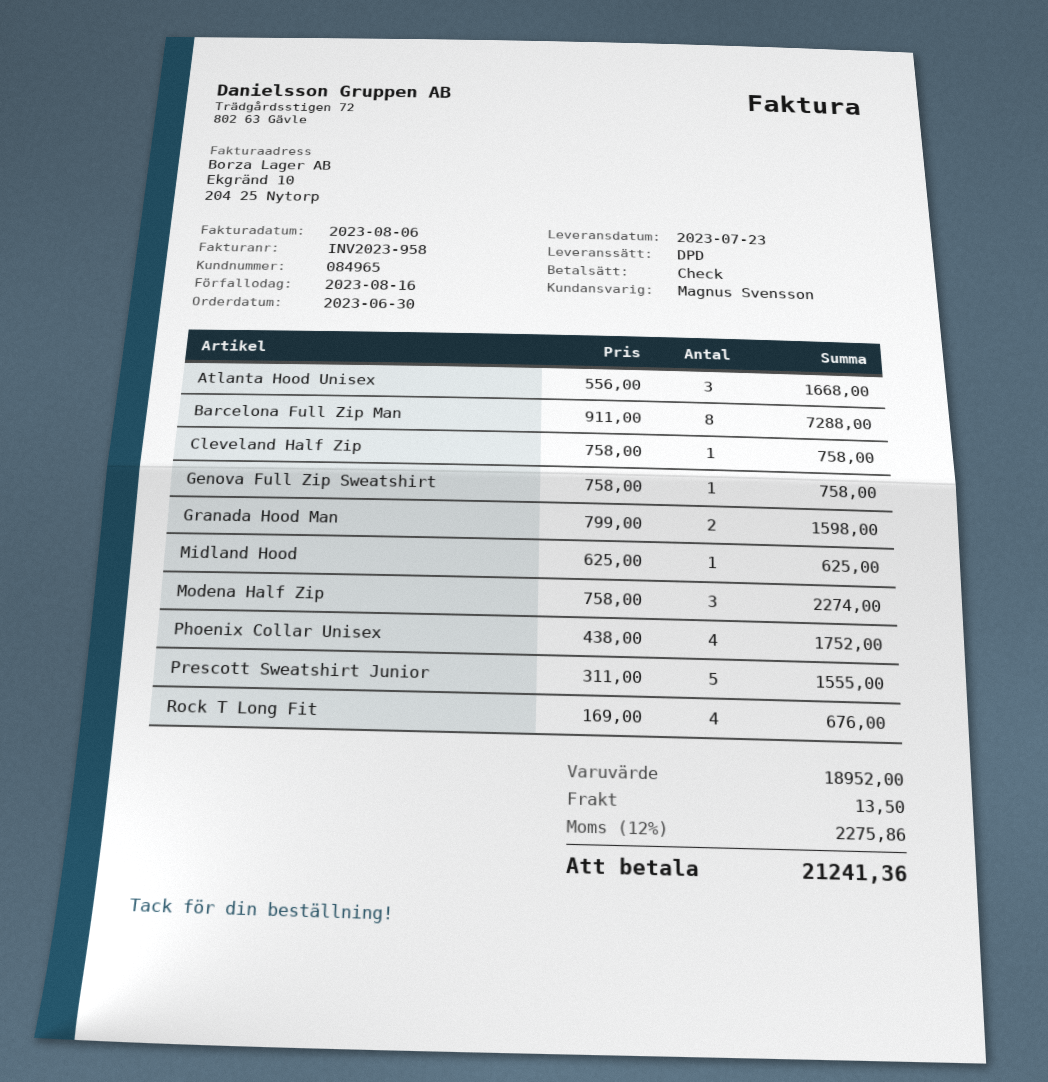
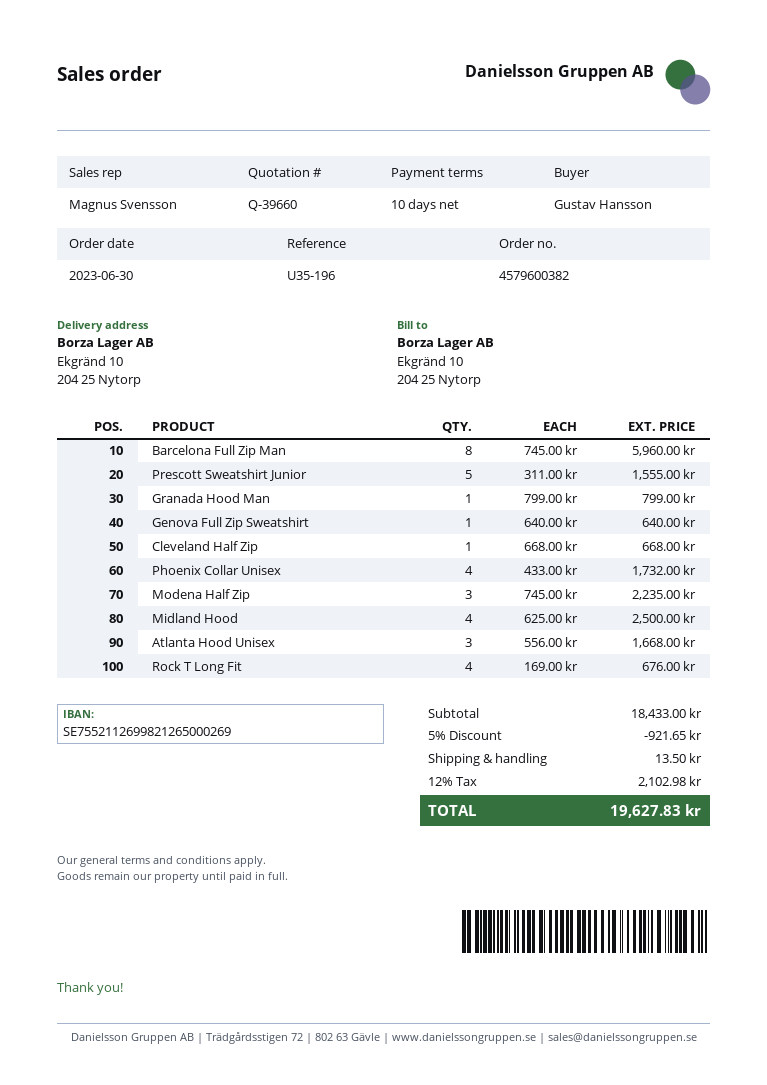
Barcelona Full Zip Man: 8 x 911.00 = 7288.00 -> 8 x 745.00 = 5960.00
Cleveland Half Zip: 1 x 758.00 = 758.00 -> 1 x 668.00 = 668.00
Genova Full Zip Sweatshirt: 1 x 758.00 = 758.00 -> 1 x 640.00 = 640.00
Granada Hood Man: 2 x 799.00 = 1598.00 -> 1 x 799.00 = 799.00
Midland Hood: 1 x 625.00 = 625.00 -> 4 x 625.00 = 2500.00
Modena Half Zip: 3 x 758.00 = 2274.00 -> 3 x 745.00 = 2235.00
Phoenix Collar Unisex: 4 x 438.00 = 1752.00 -> 4 x 433.00 = 1732.00
subtotal: 18952.00 -> 18433.00
discount: none -> 5% = 921.65
tax: 12% = 2275.86 -> 12% = 2102.98
total: 21241.36 -> 19627.83

